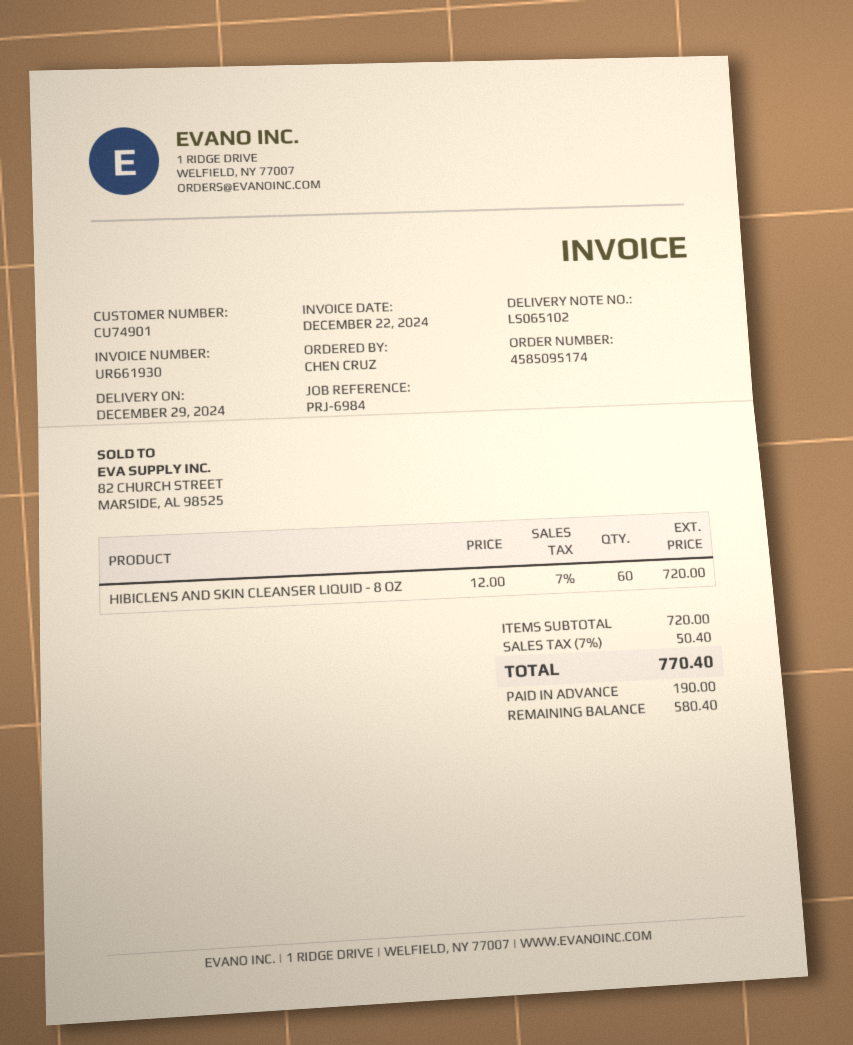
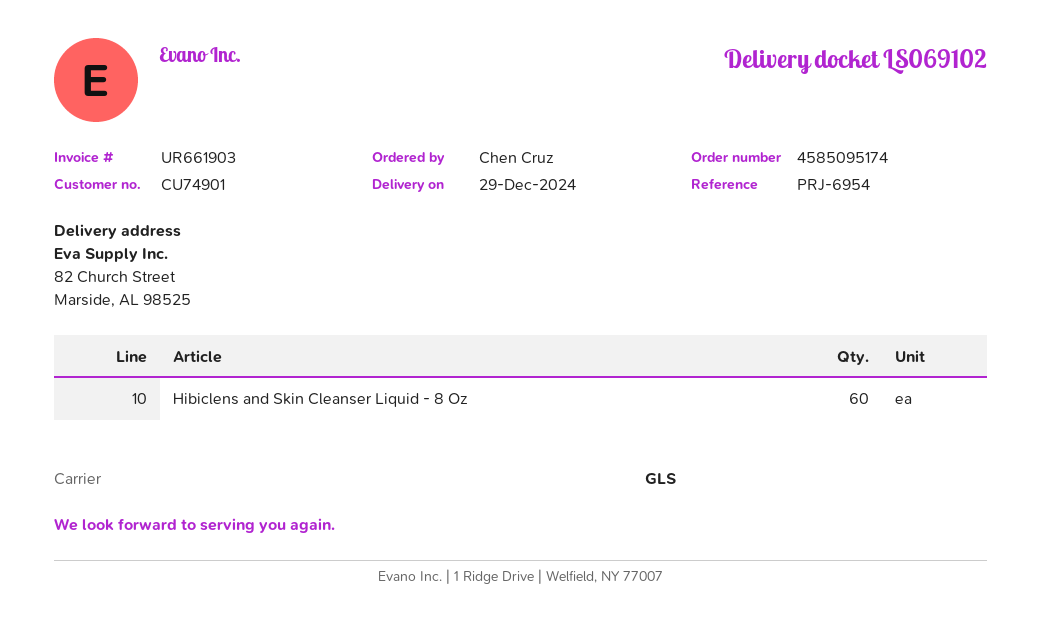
delivery note number: LS065102 -> LS069102
invoice number: UR661930 -> UR661903
reference: PRJ-6984 -> PRJ-6954

